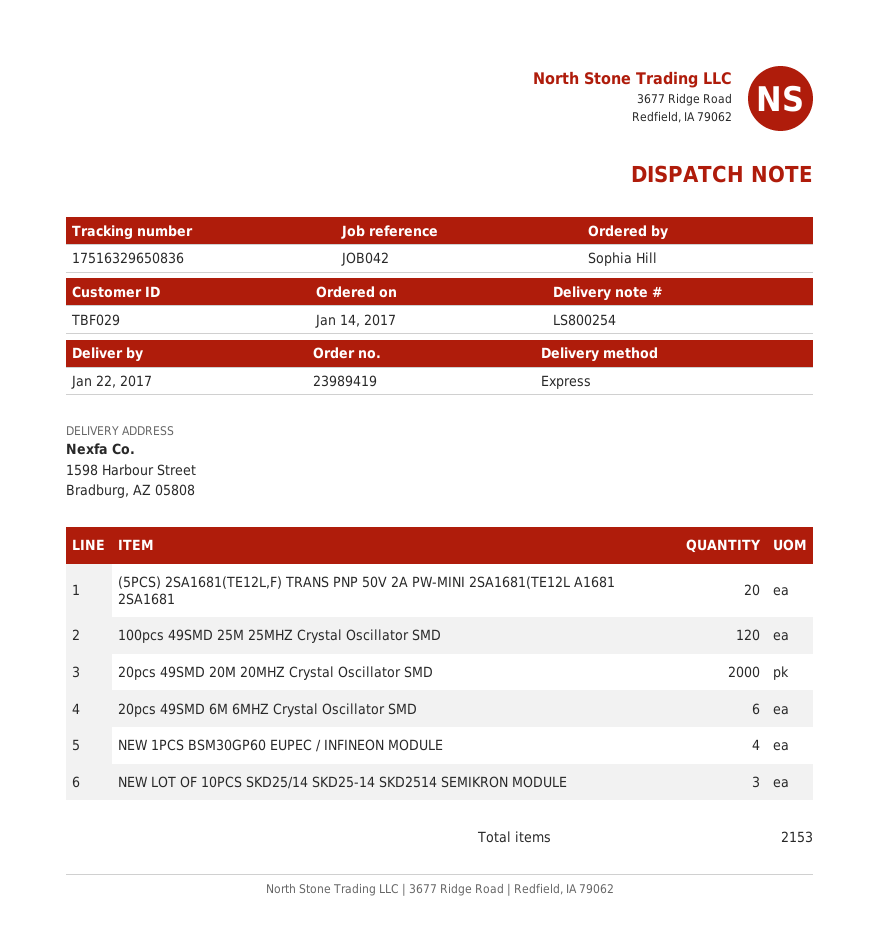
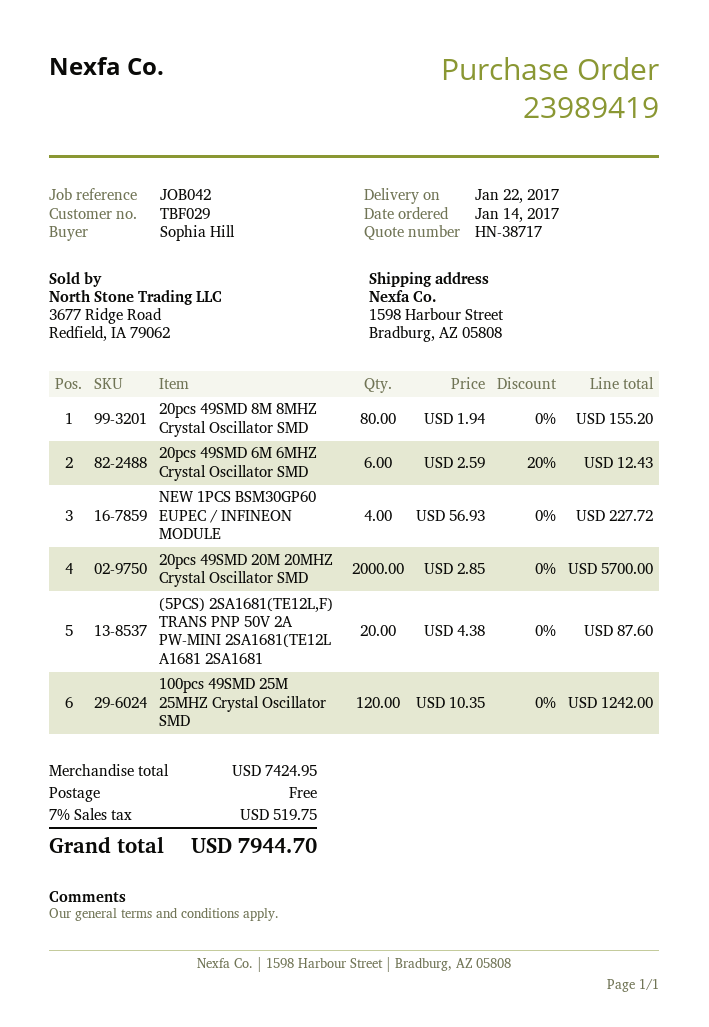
NEW LOT OF 10PCS SKD25/14 SKD25-14 SKD2514 SEMIKRON MODULE: 3 -> none
20pcs 49SMD 8M 8MHZ Crystal Oscillator SMD: none -> 80

